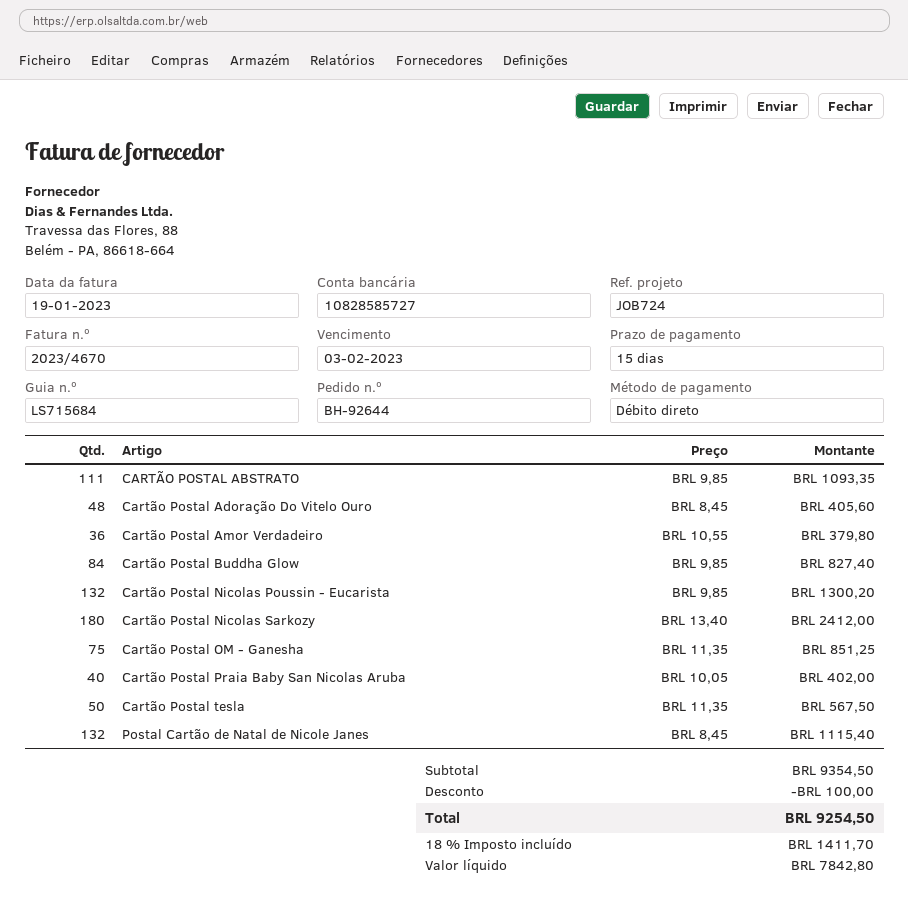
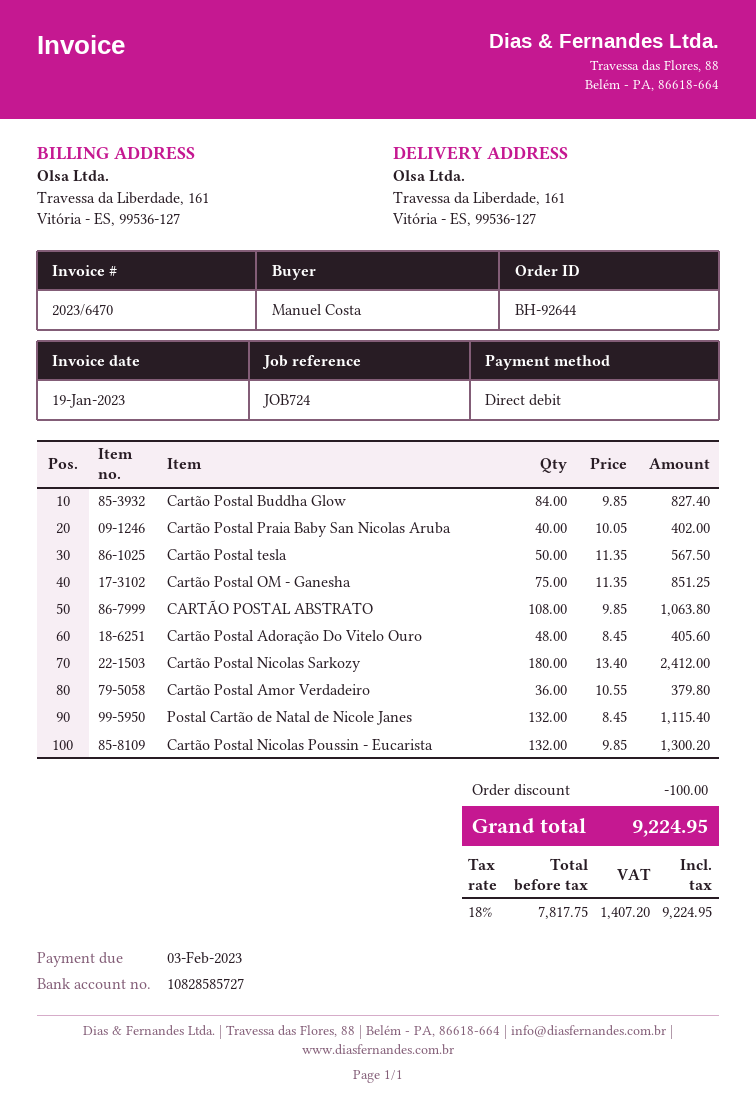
invoice number: 2023/4670 -> 2023/6470
CARTÃO POSTAL ABSTRATO: 111 x 9.85 = 1093.35 -> 108 x 9.85 = 1063.80
net: 7842.80 -> 7817.75
tax: 18% = 1411.70 -> 18% = 1407.20
total: 9254.50 -> 9224.95

